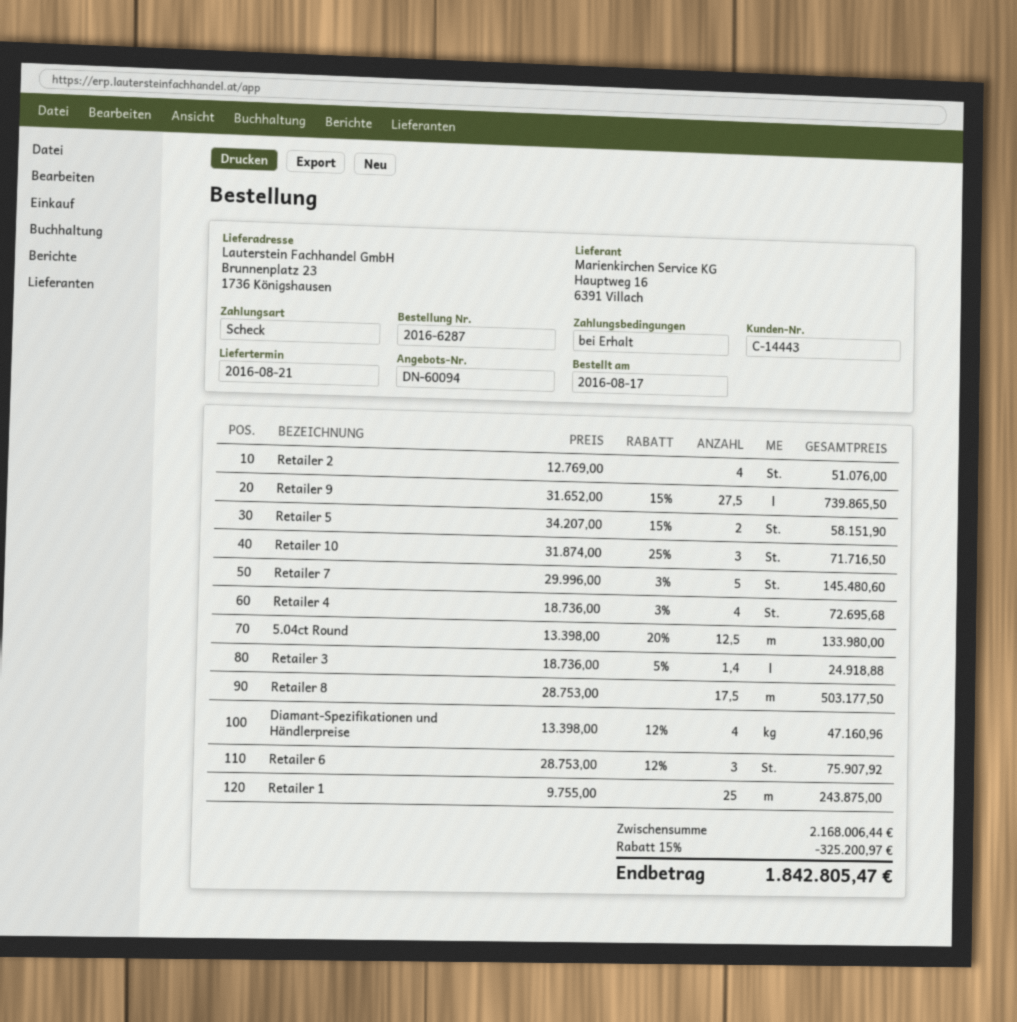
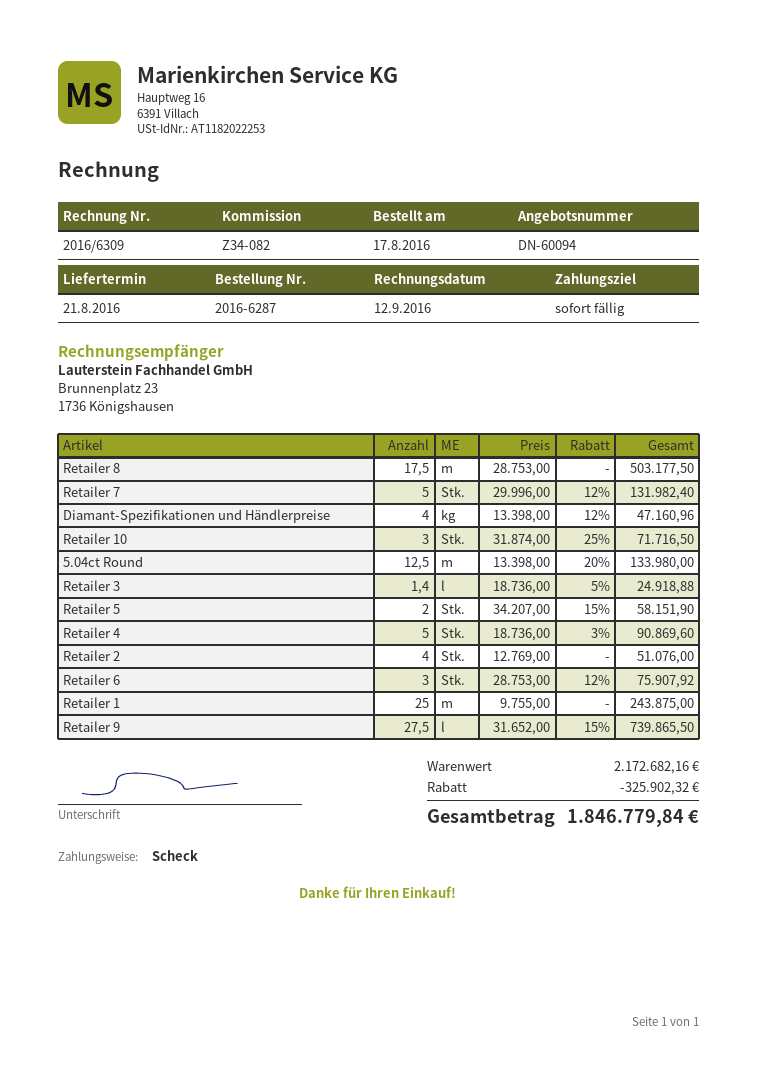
Retailer 7: 5 x 29996.00 - 3% = 145480.60 -> 5 x 29996.00 - 12% = 131982.40
Retailer 4: 4 x 18736.00 - 3% = 72695.68 -> 5 x 18736.00 - 3% = 90869.60
subtotal: 2168006.44 -> 2172682.16
discount: 325200.97 -> 325902.32
total: 1842805.47 -> 1846779.84

